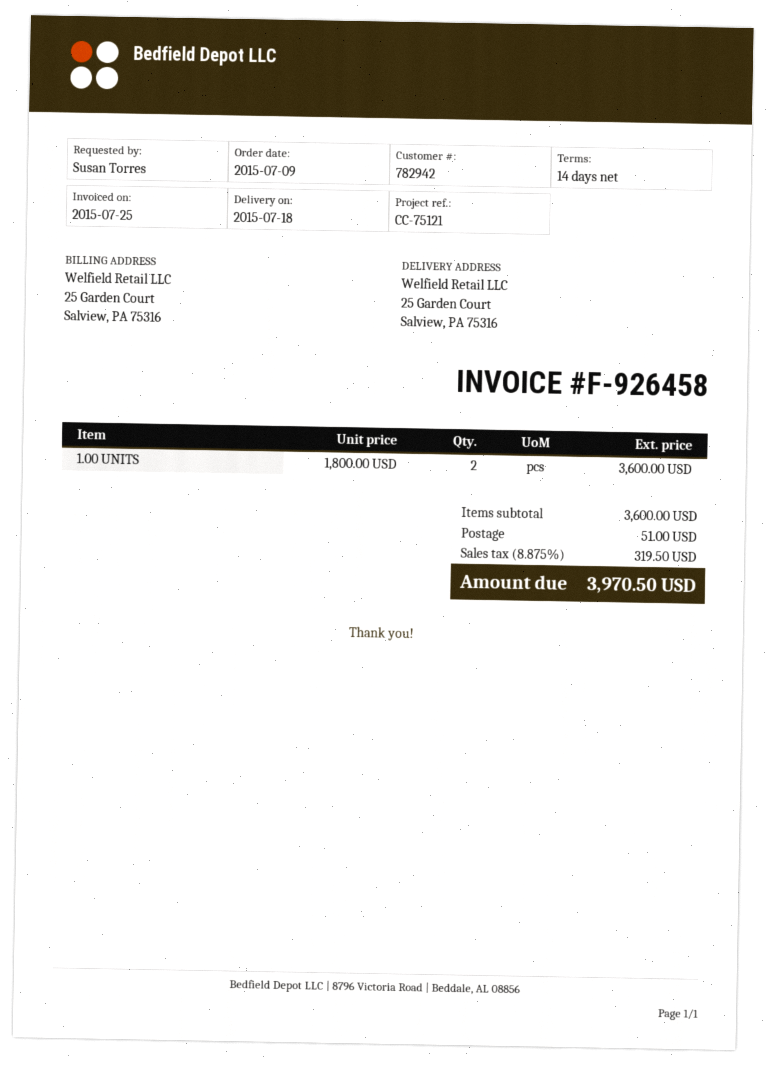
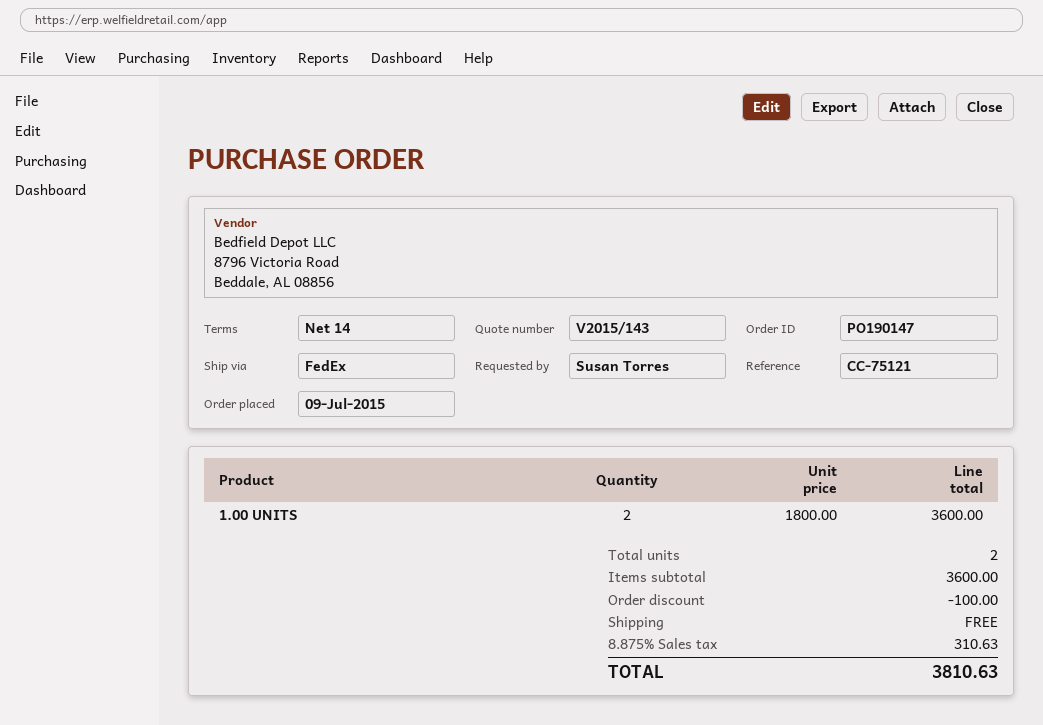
discount: none -> 100.00
shipping: 51.00 -> 0.00
tax: 8.875% = 319.50 -> 8.875% = 310.63
total: 3970.50 -> 3810.63

